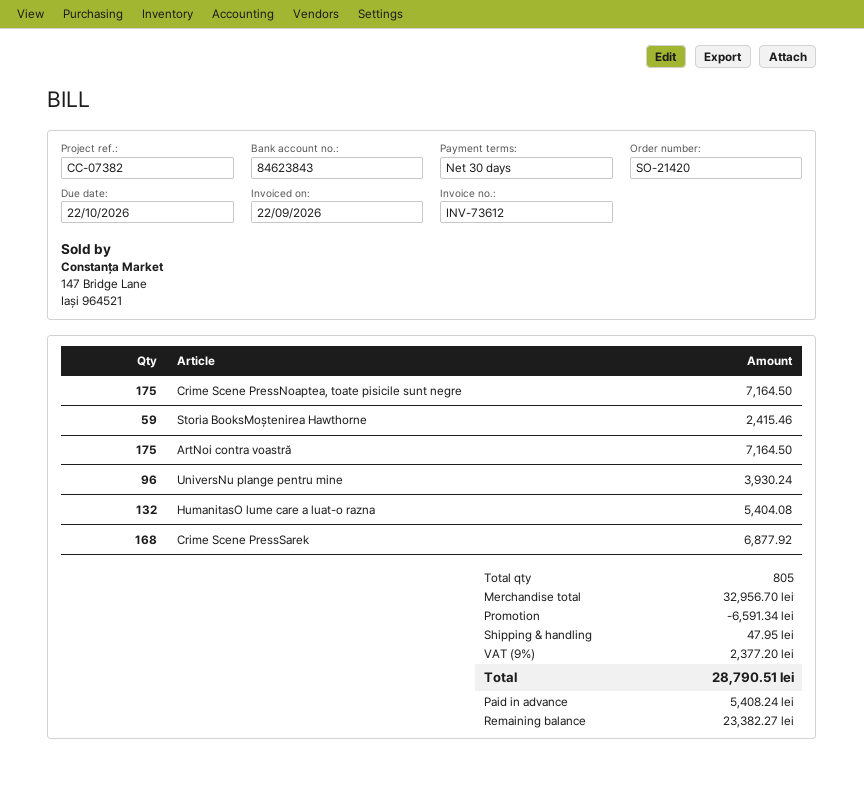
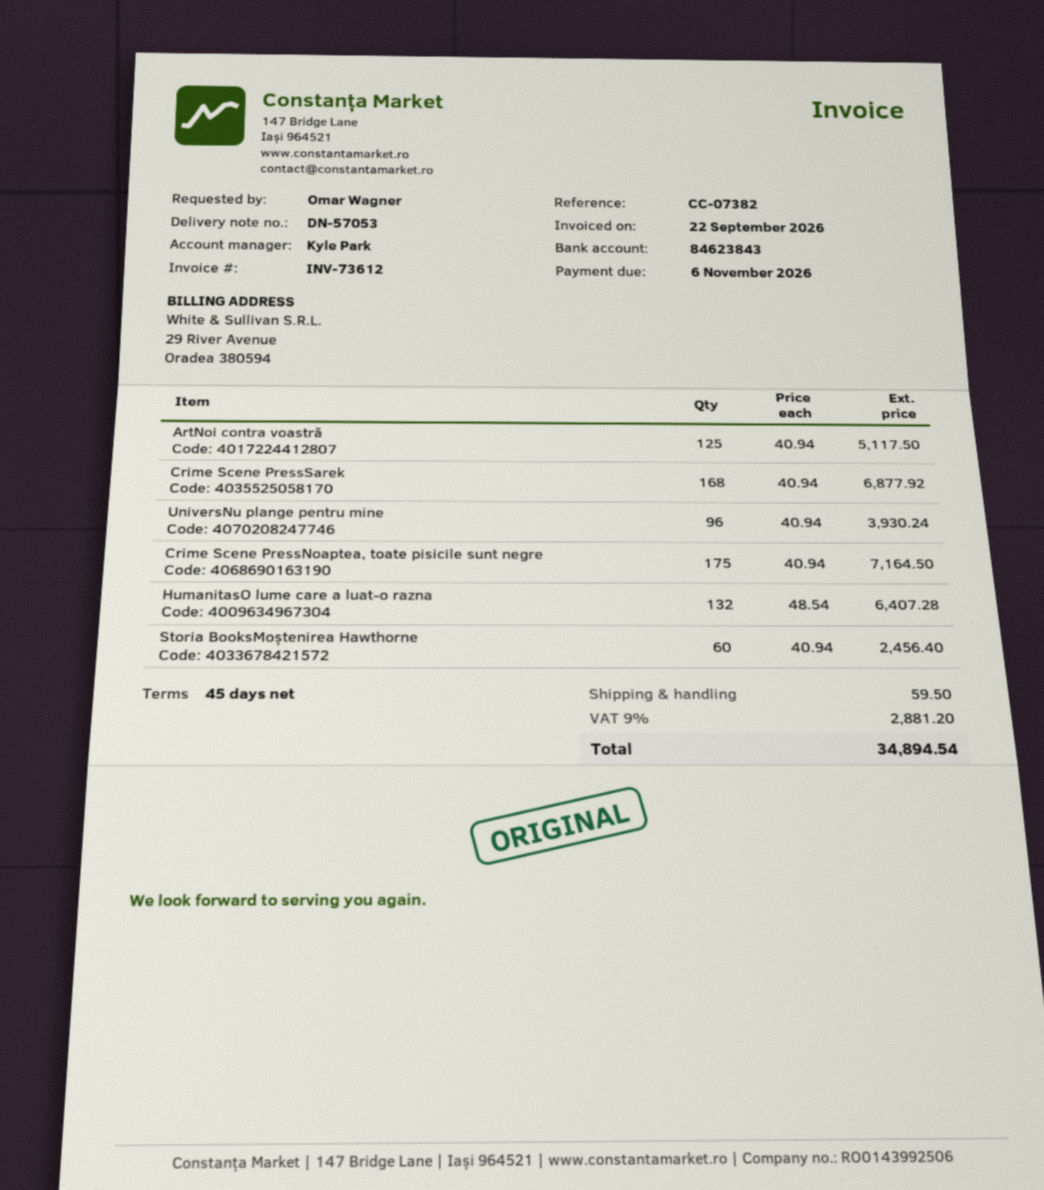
payment terms: 30 days -> 45 days
due date: 2026-10-22 -> 2026-11-06
Storia BooksMoștenirea Hawthorne: 59 for 2415.46 -> 60 for 2456.40
ArtNoi contra voastră: 175 for 7164.50 -> 125 for 5117.50
HumanitasO lume care a luat-o razna: 132 for 5404.08 -> 132 for 6407.28
discount: 6591.34 -> none
shipping: 47.95 -> 59.50
tax: 9% = 2377.20 -> 9% = 2881.20
total: 28790.51 -> 34894.54

